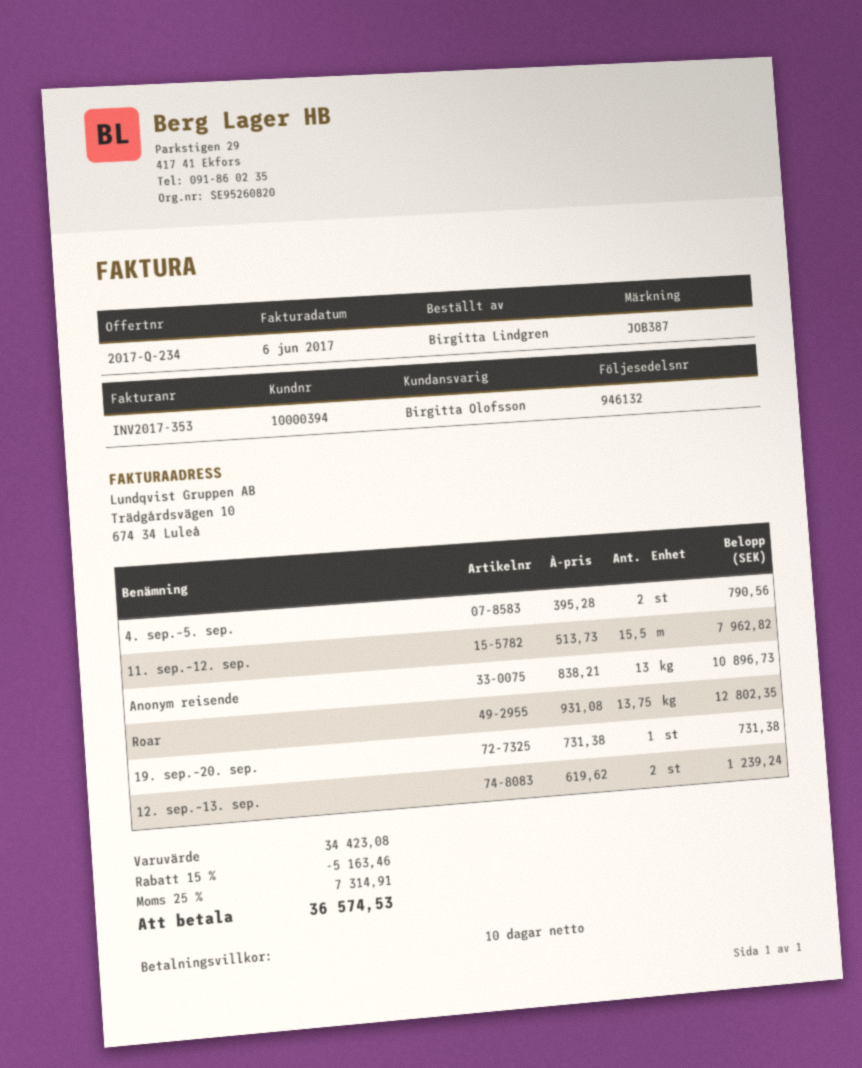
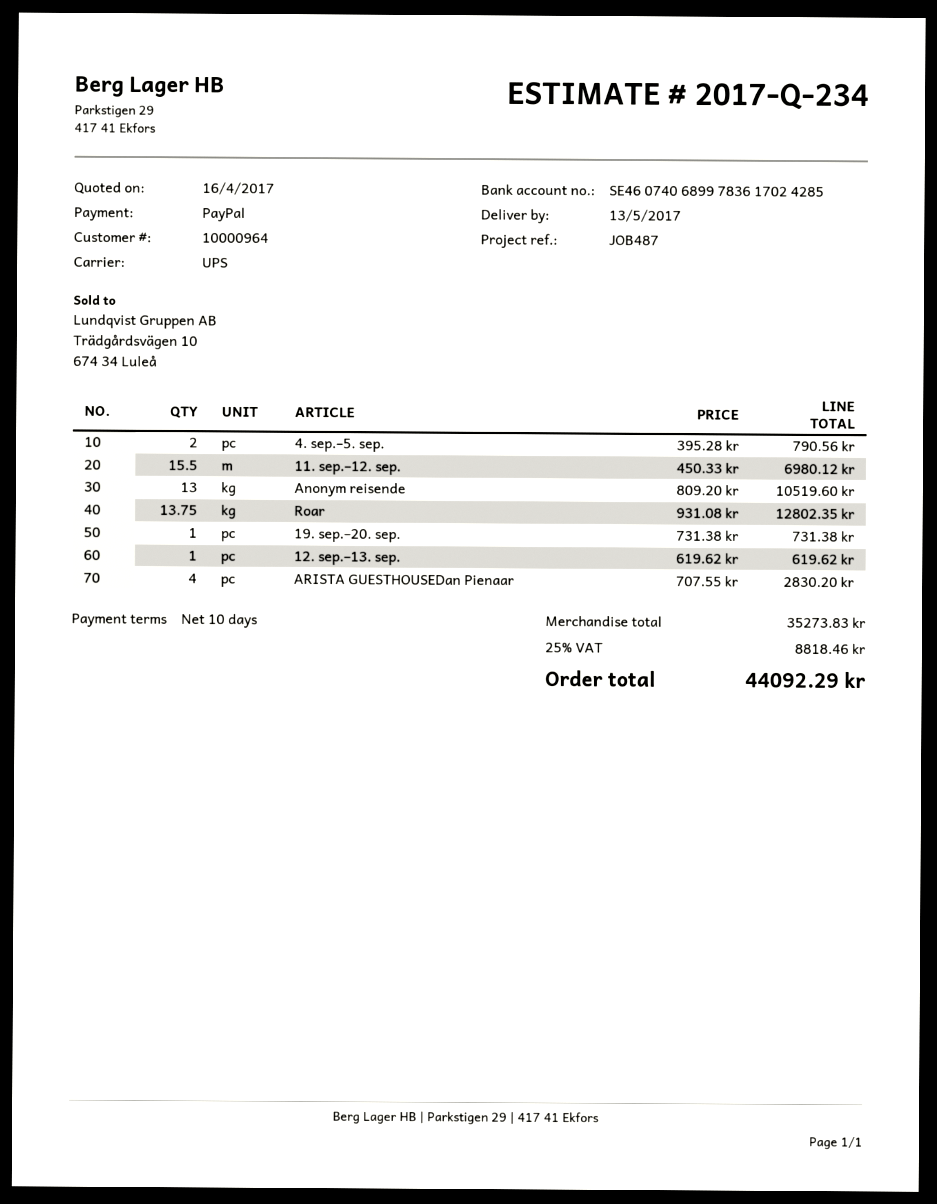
customer number: 10000394 -> 10000964
reference: JOB387 -> JOB487
11. sep.–12. sep.: 15.5 x 513.73 = 7962.82 -> 15.5 x 450.33 = 6980.12
Anonym reisende: 13 x 838.21 = 10896.73 -> 13 x 809.20 = 10519.60
12. sep.–13. sep.: 2 x 619.62 = 1239.24 -> 1 x 619.62 = 619.62
ARISTA GUESTHOUSEDan Pienaar: none -> 4 x 707.55 = 2830.20
subtotal: 34423.08 -> 35273.83
discount: 15% = 5163.46 -> none
tax: 25% = 7314.91 -> 25% = 8818.46
total: 36574.53 -> 44092.29

